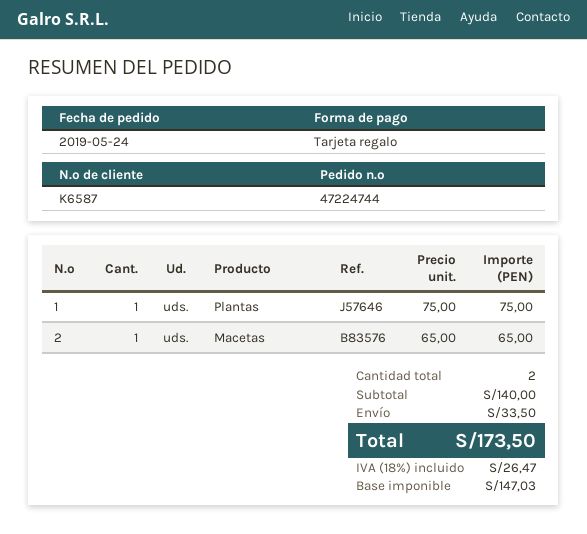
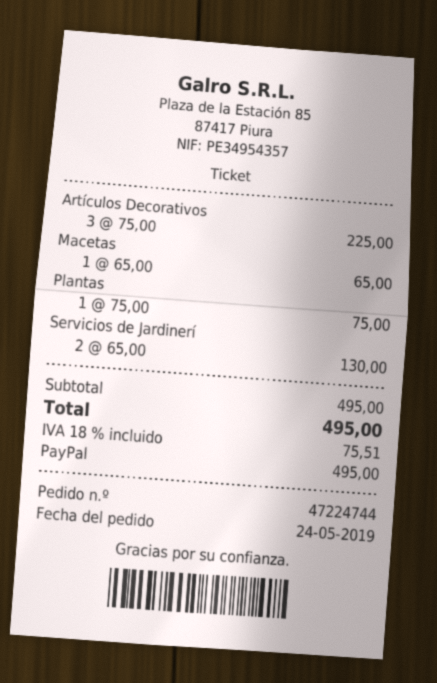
payment method: gift card -> PayPal
Artículos Decorativos: none -> 3 x 75.00 = 225.00
Servicios de Jardinerí: none -> 2 x 65.00 = 130.00
subtotal: 140.00 -> 495.00
shipping: 33.50 -> none
tax: 18% = 26.47 -> 18% = 75.51
total: 173.50 -> 495.00

